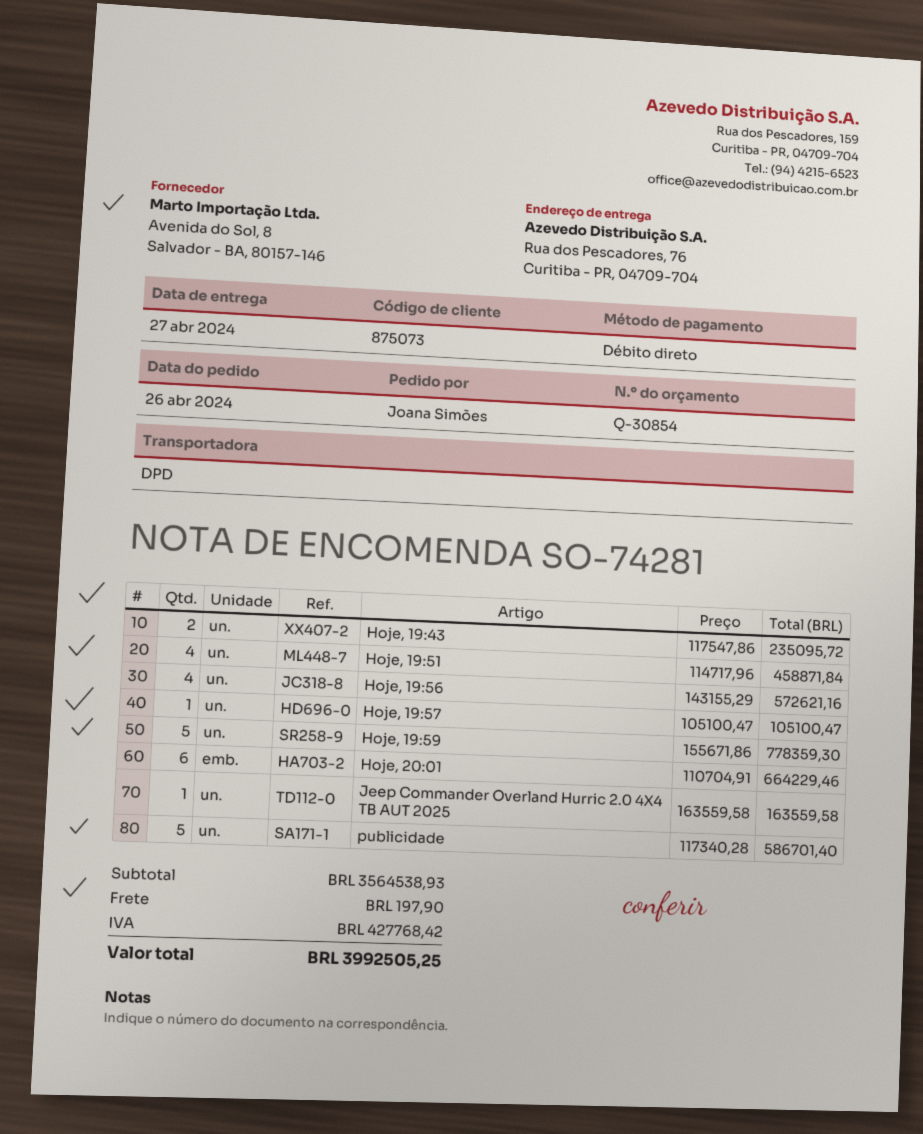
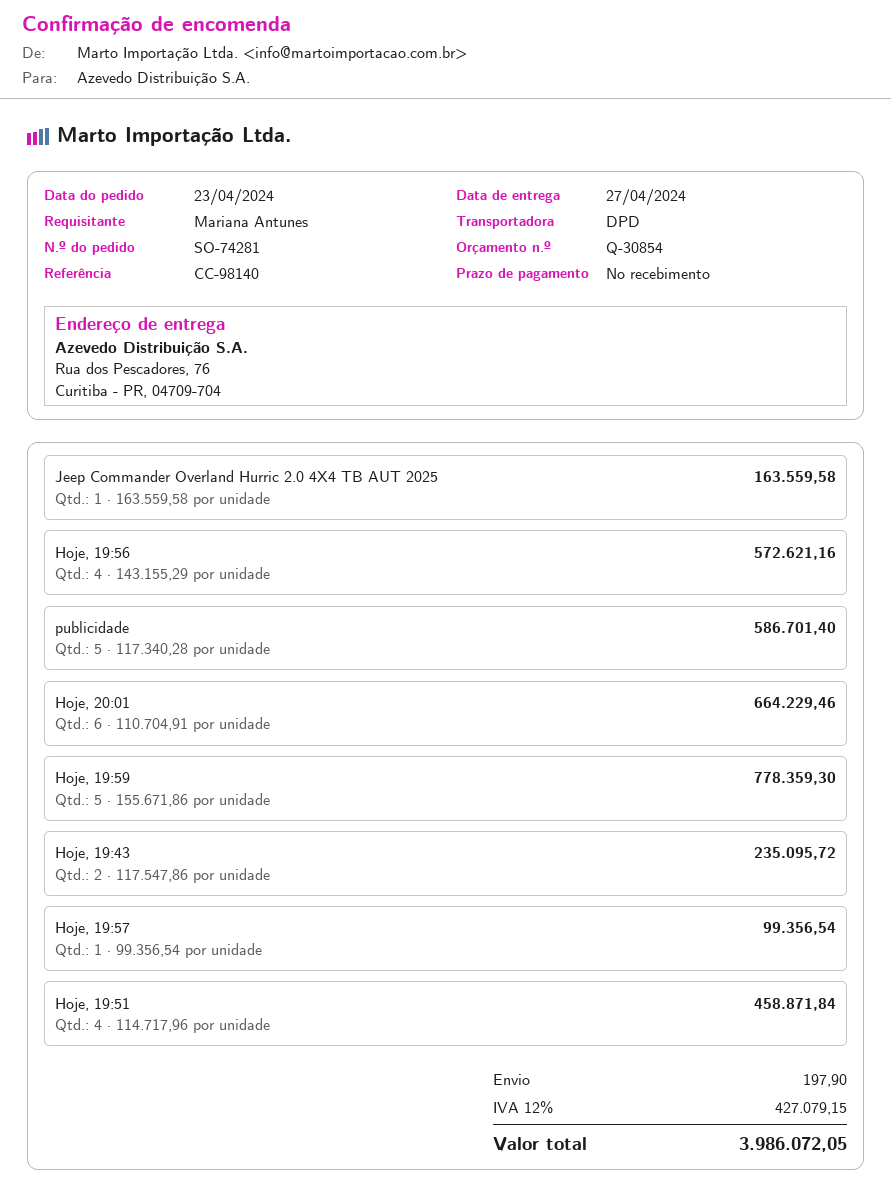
order date: 2024-04-26 -> 2024-04-23
ordered by: Joana Simões -> Mariana Antunes
Hoje, 19:57: 1 x 105100.47 = 105100.47 -> 1 x 99356.54 = 99356.54
tax: 427768.42 -> 427079.15
total: 3992505.25 -> 3986072.05

